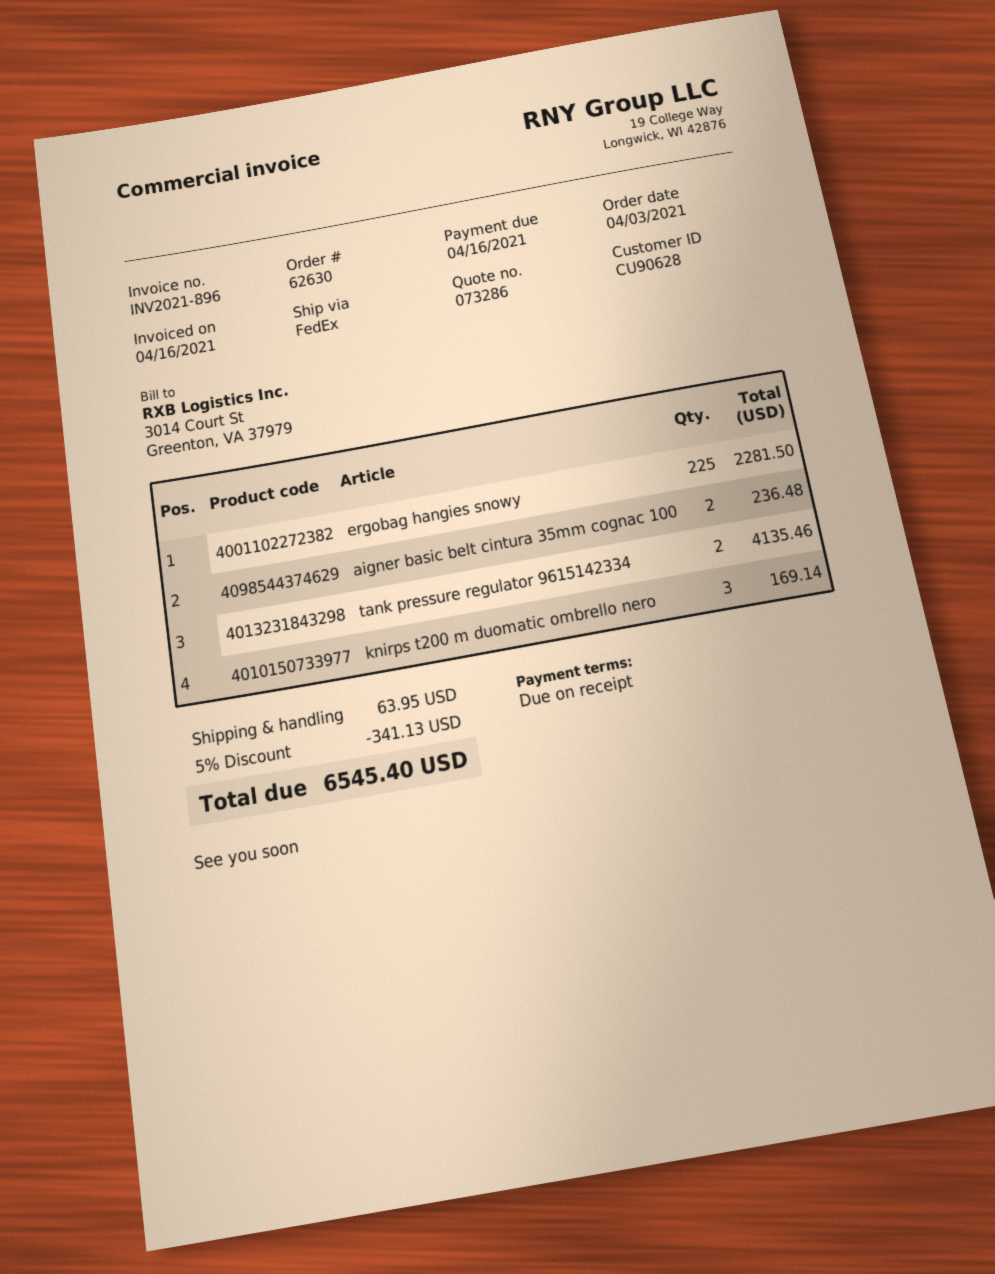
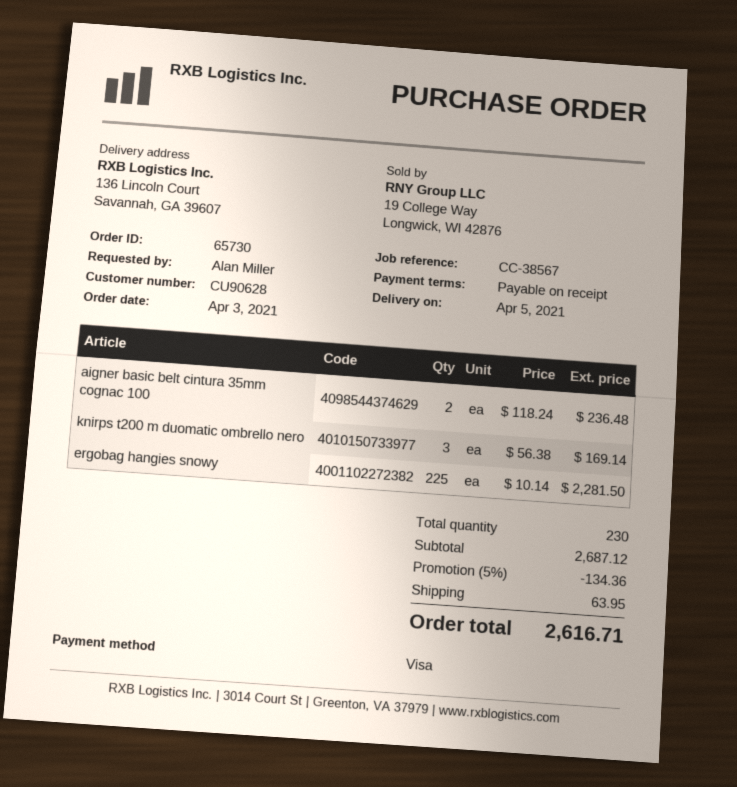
order number: 62630 -> 65730
tank pressure regulator 9615142334: 2 for 4135.46 -> none
discount: 5% = 341.13 -> 5% = 134.36
total: 6545.40 -> 2616.71

